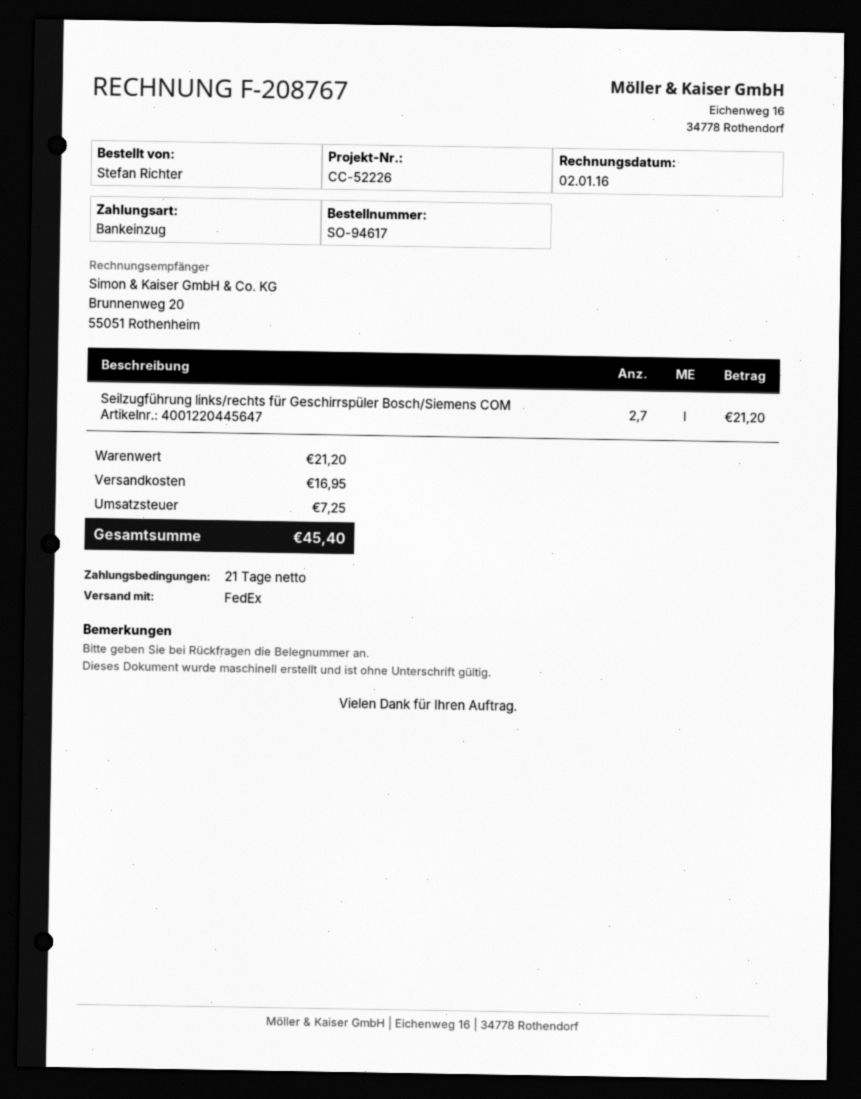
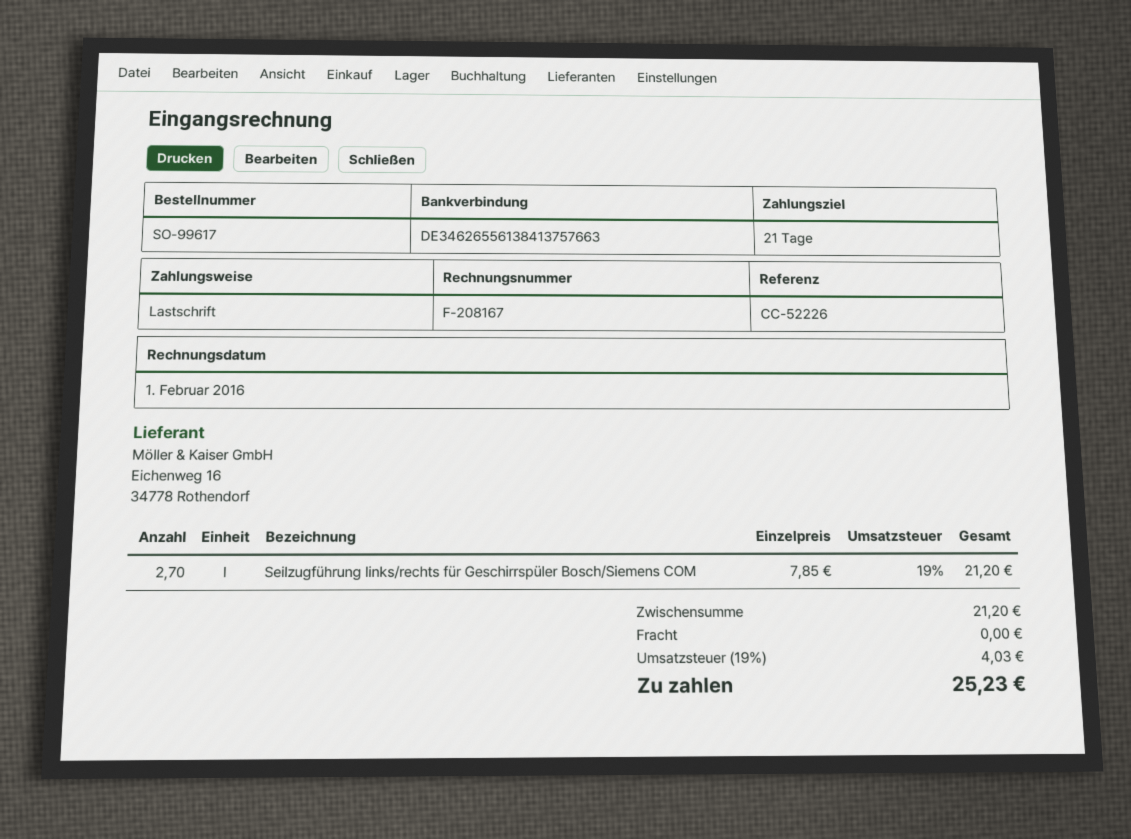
order number: SO-94617 -> SO-99617
invoice number: F-208767 -> F-208167
invoice date: 2016-01-02 -> 2016-02-01
shipping: 16.95 -> 0.00
tax: 7.25 -> 4.03
total: 45.40 -> 25.23

